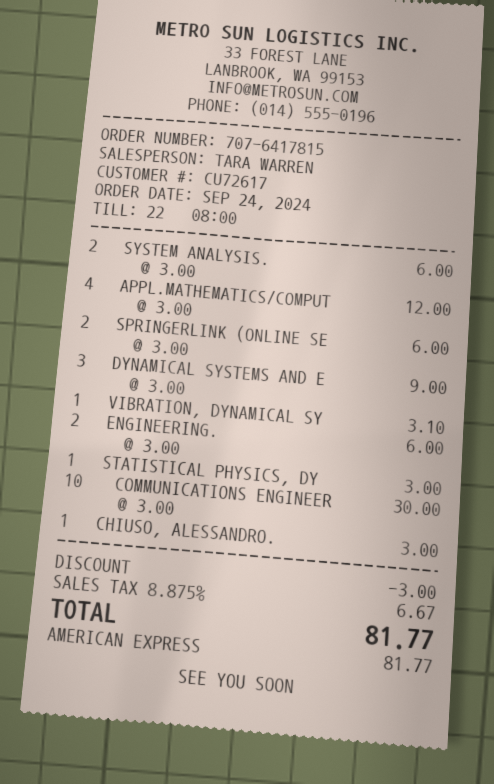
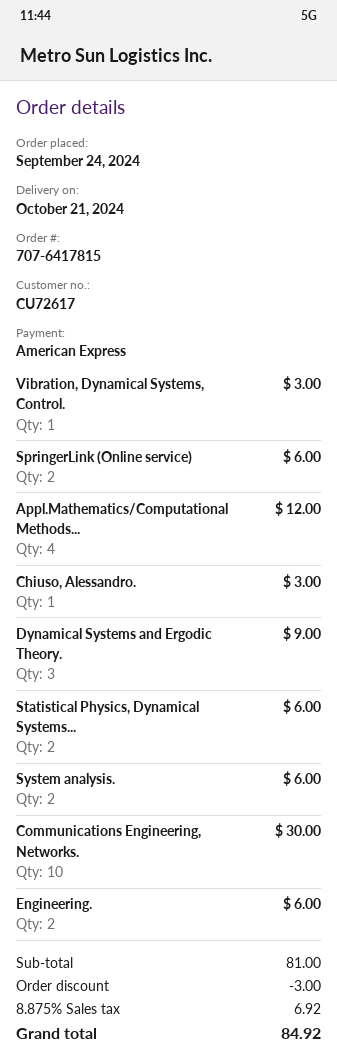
VIBRATION, DYNAMICAL SY: 1 for 3.10 -> 1 for 3.00
STATISTICAL PHYSICS, DY: 1 for 3.00 -> 2 for 6.00
tax: 8.875% = 6.67 -> 8.875% = 6.92
total: 81.77 -> 84.92

